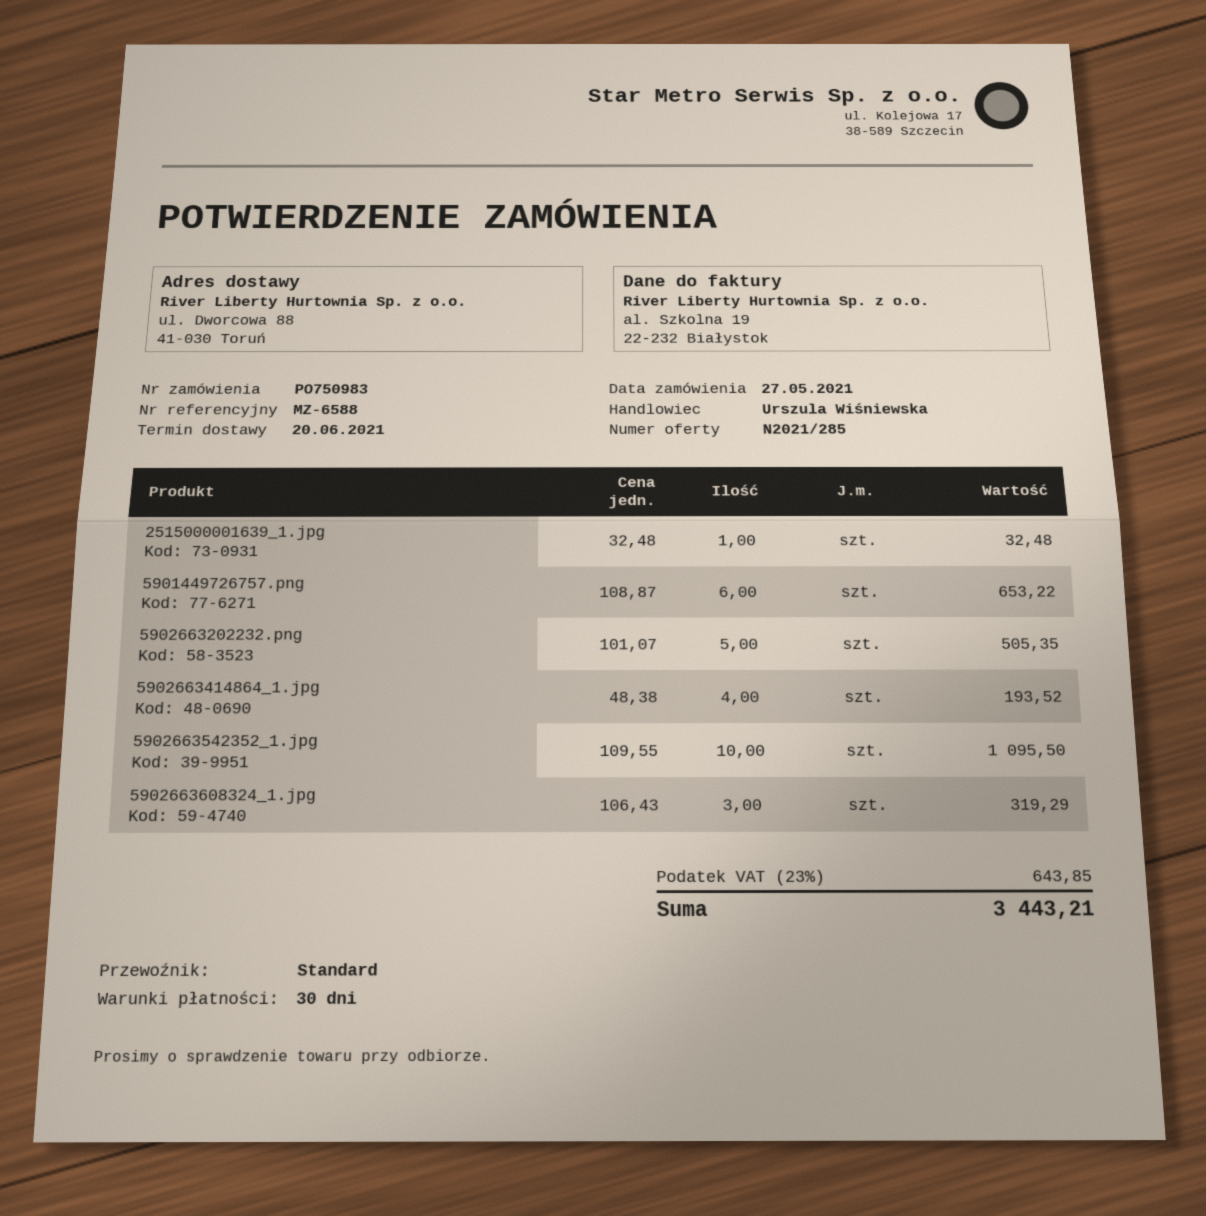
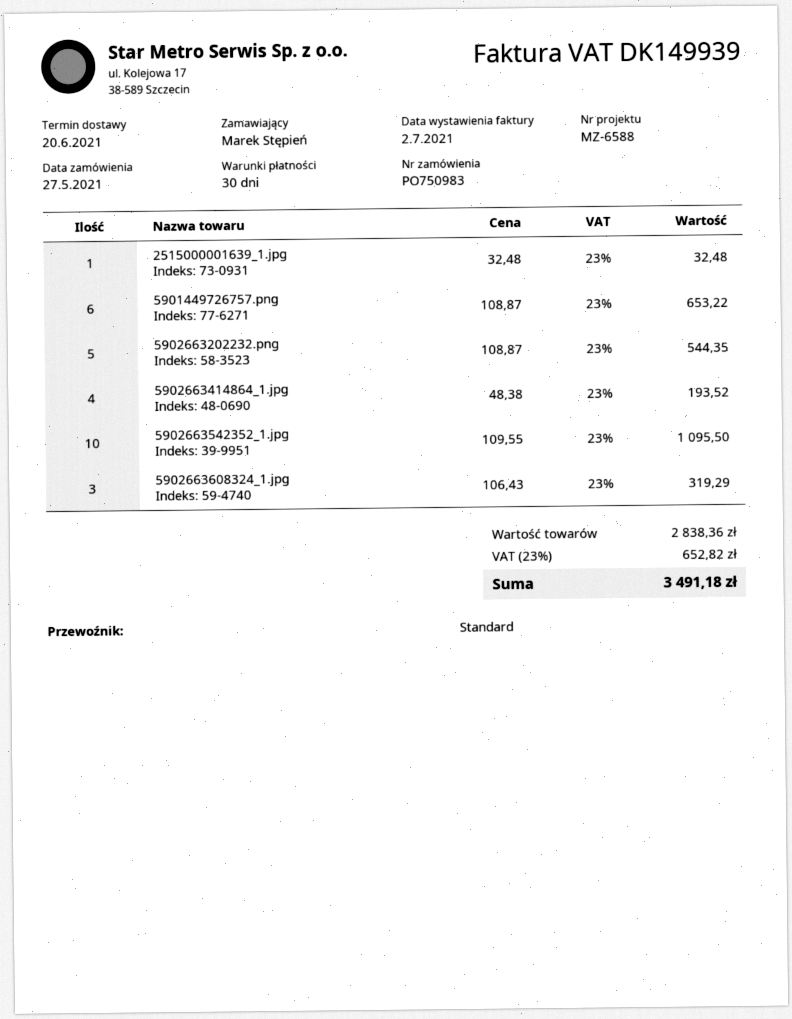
5902663202232.png: 5 x 101.07 = 505.35 -> 5 x 108.87 = 544.35
tax: 23% = 643.85 -> 23% = 652.82
total: 3443.21 -> 3491.18

